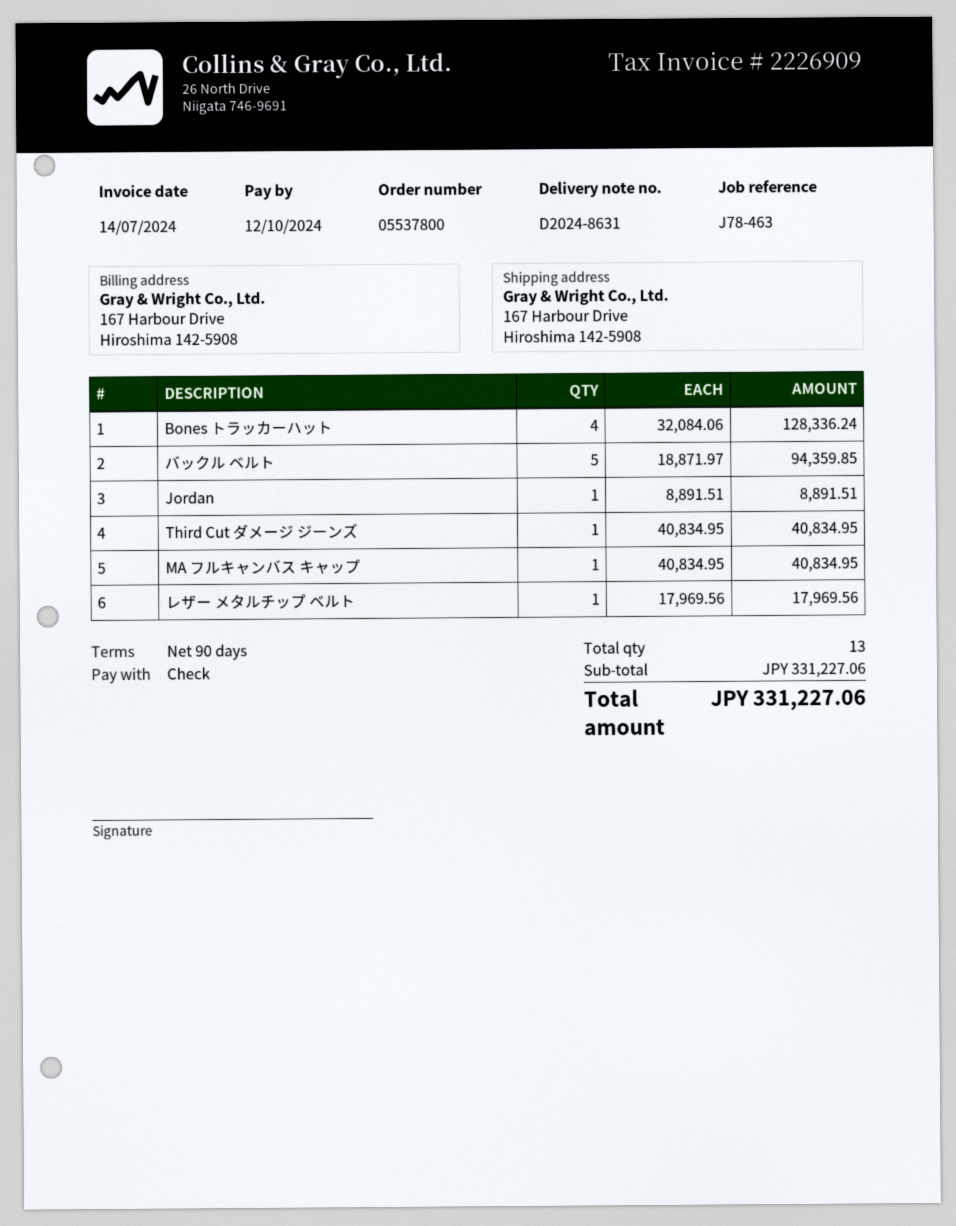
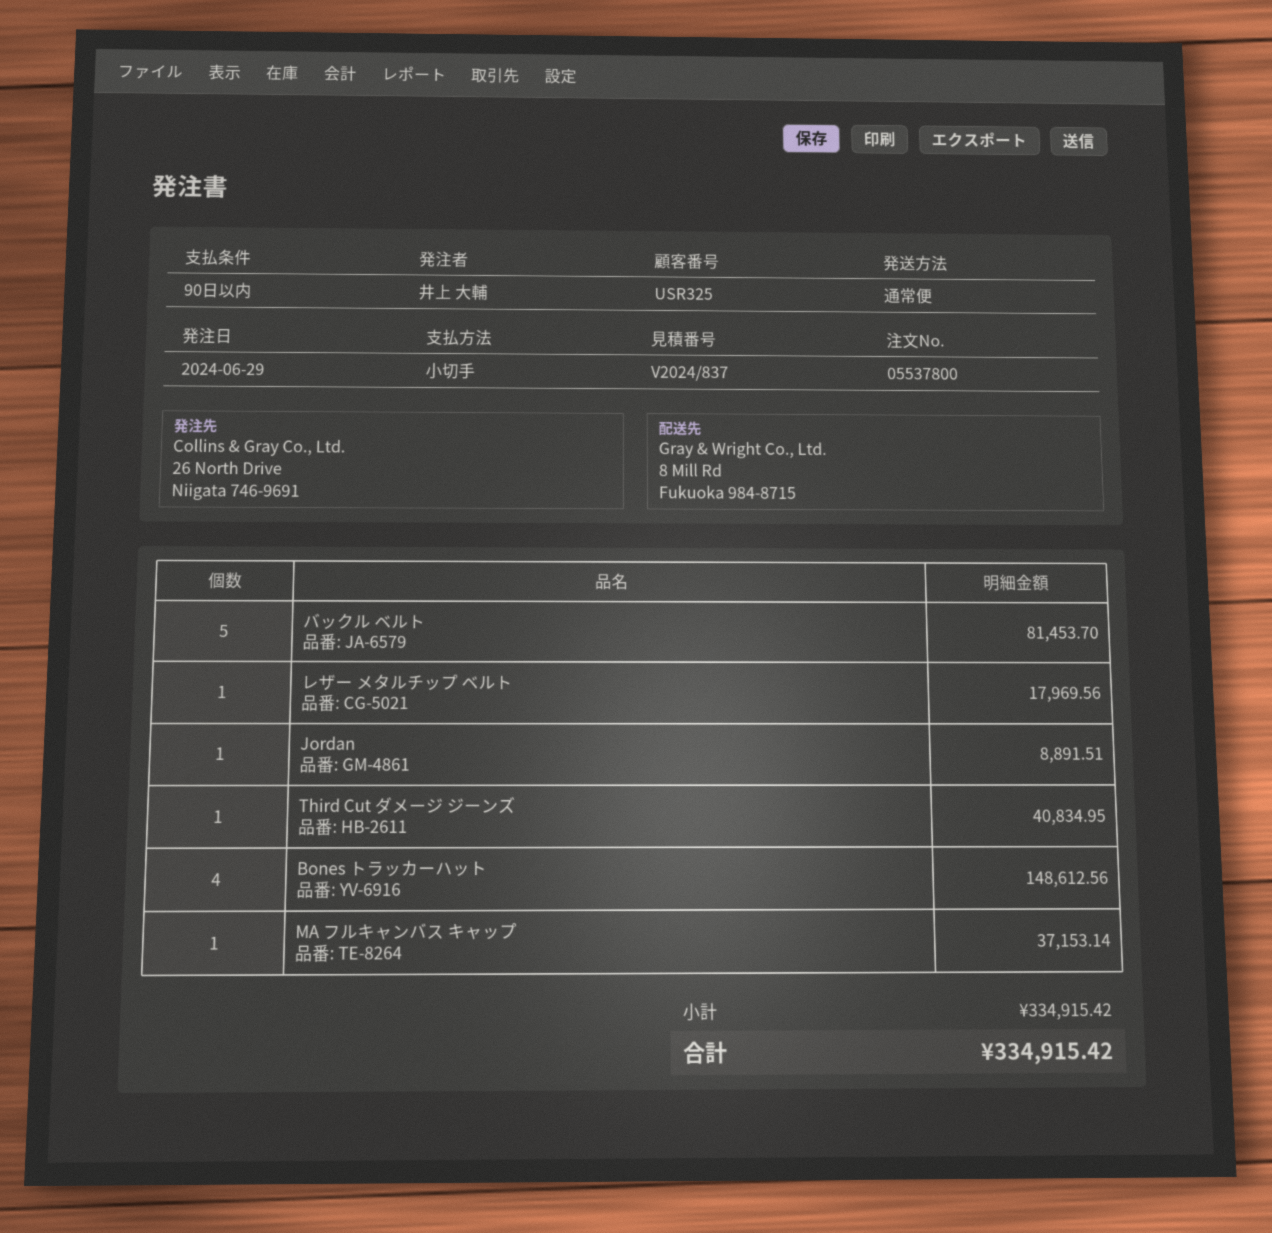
ship to: 167 Harbour Drive, Hiroshima 142-5908 -> 8 Mill Rd, Fukuoka 984-8715
Bones トラッカーハット: 4 for 128336.24 -> 4 for 148612.56
バックル ベルト: 5 for 94359.85 -> 5 for 81453.70
MA フルキャンバス キャップ: 1 for 40834.95 -> 1 for 37153.14
subtotal: 331227.06 -> 334915.42
total: 331227.06 -> 334915.42

